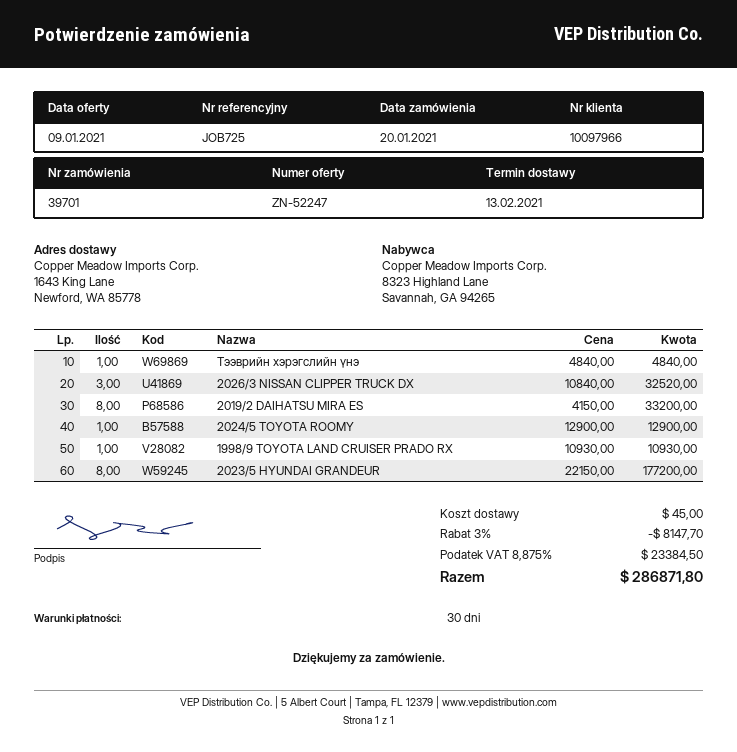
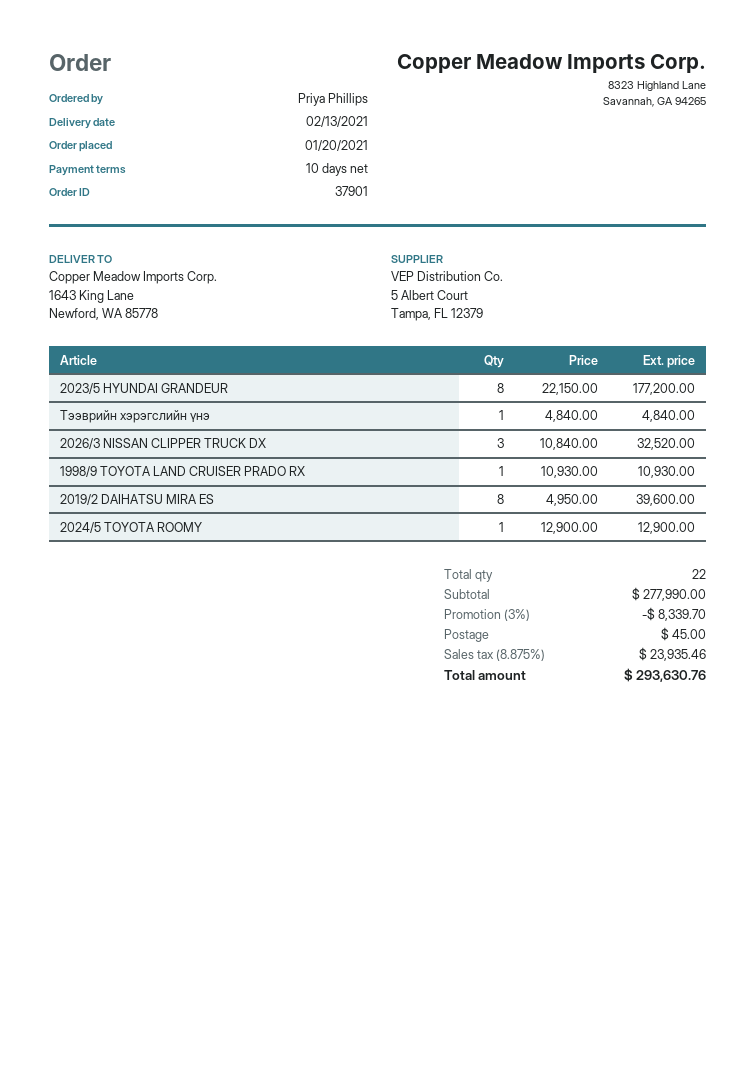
order number: 39701 -> 37901
payment terms: 30 days -> 10 days
2019/2 DAIHATSU MIRA ES: 8 x 4150.00 = 33200.00 -> 8 x 4950.00 = 39600.00
discount: 3% = 8147.70 -> 3% = 8339.70
tax: 8.875% = 23384.50 -> 8.875% = 23935.46
total: 286871.80 -> 293630.76

